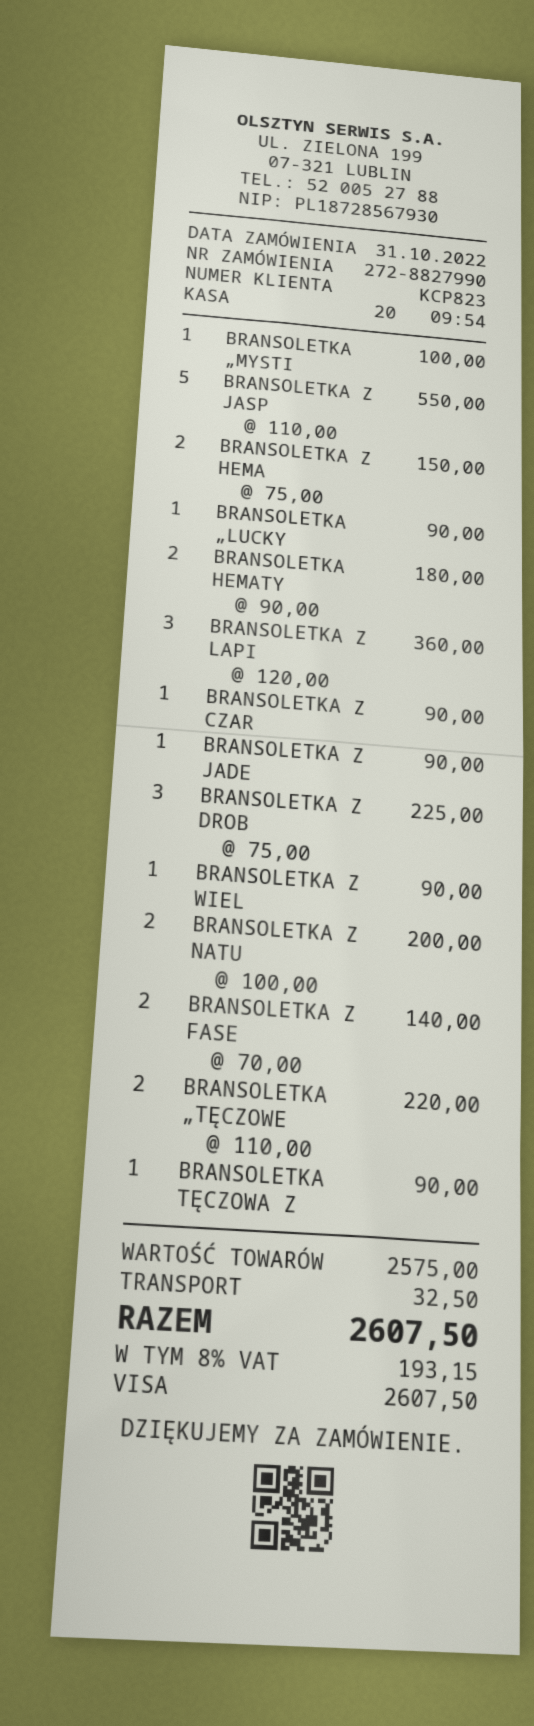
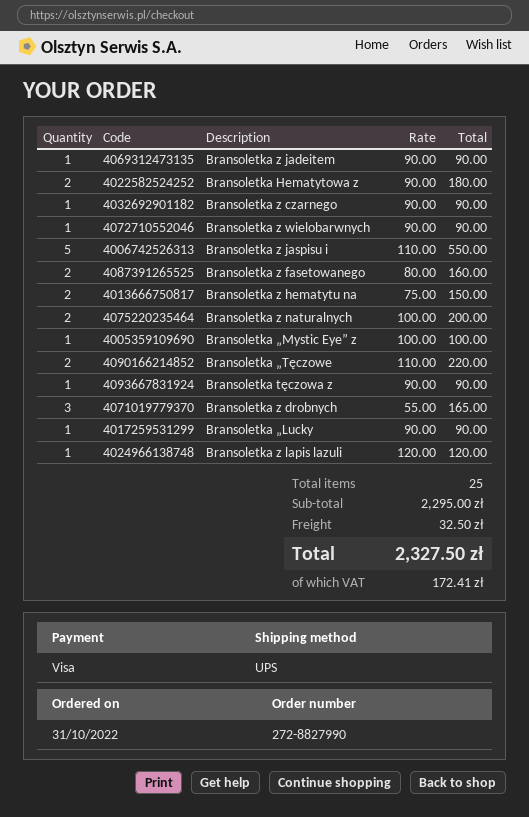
BRANSOLETKA Z LAPI: 3 x 120.00 = 360.00 -> 1 x 120.00 = 120.00
BRANSOLETKA Z DROB: 3 x 75.00 = 225.00 -> 3 x 55.00 = 165.00
BRANSOLETKA Z FASE: 2 x 70.00 = 140.00 -> 2 x 80.00 = 160.00
subtotal: 2575.00 -> 2295.00
tax: 193.15 -> 172.41
total: 2607.50 -> 2327.50

